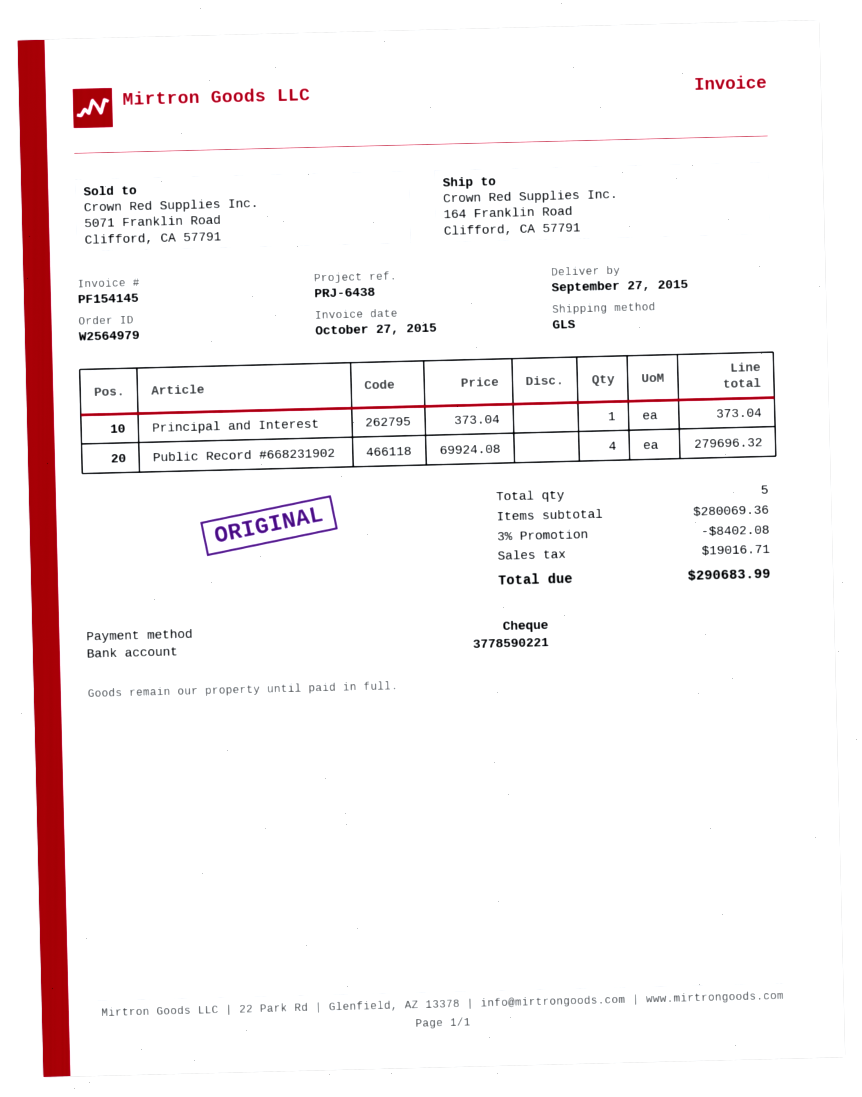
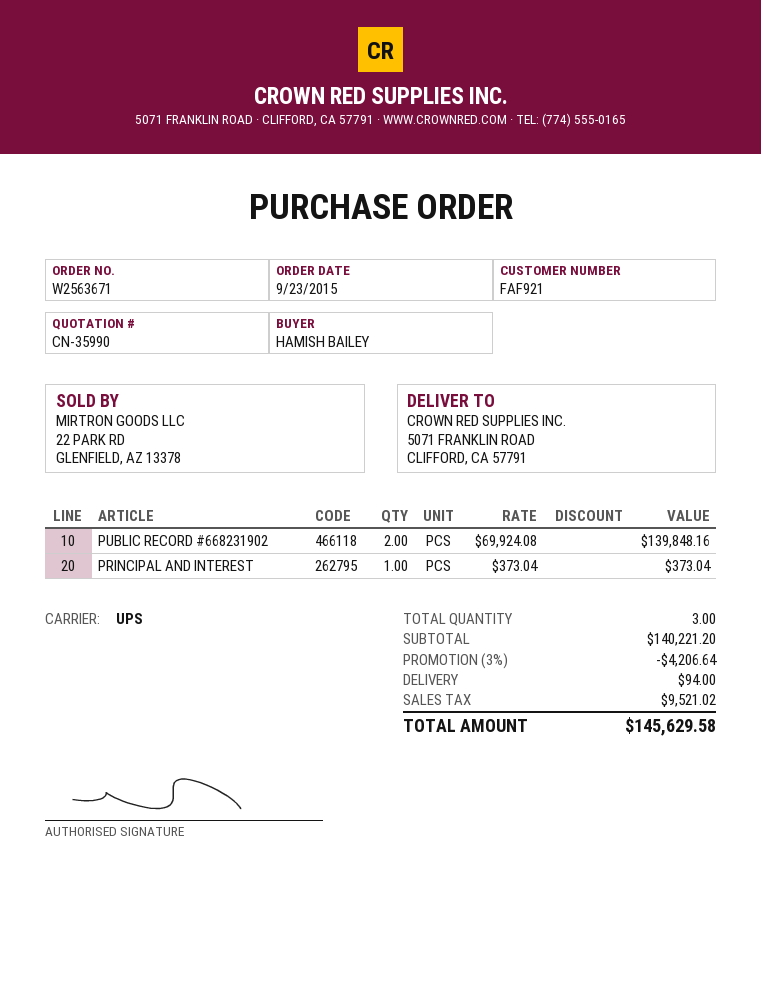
order number: W2564979 -> W2563671
shipping method: GLS -> UPS
ship to: 164 Franklin Road, Clifford, CA 57791 -> 5071 FRANKLIN ROAD, CLIFFORD, CA 57791
Public Record #668231902: 4 x 69924.08 = 279696.32 -> 2 x 69924.08 = 139848.16
total quantity: 5 -> 3
subtotal: 280069.36 -> 140221.20
discount: 3% = 8402.08 -> 3% = 4206.64
shipping: none -> 94.00
tax: 19016.71 -> 9521.02
total: 290683.99 -> 145629.58

